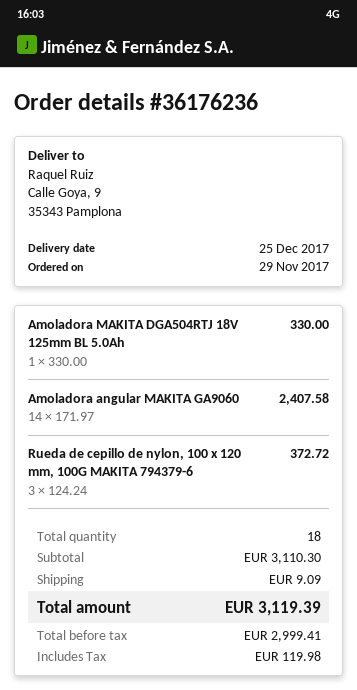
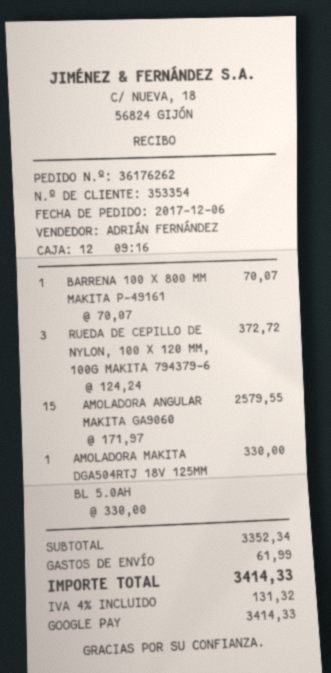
order number: 36176236 -> 36176262
order date: 2017-11-29 -> 2017-12-06
Amoladora angular MAKITA GA9060: 14 x 171.97 = 2407.58 -> 15 x 171.97 = 2579.55
BARRENA 100 X 800 MM MAKITA P-49161: none -> 1 x 70.07 = 70.07
subtotal: 3110.30 -> 3352.34
shipping: 9.09 -> 61.99
tax: 119.98 -> 131.32
total: 3119.39 -> 3414.33

